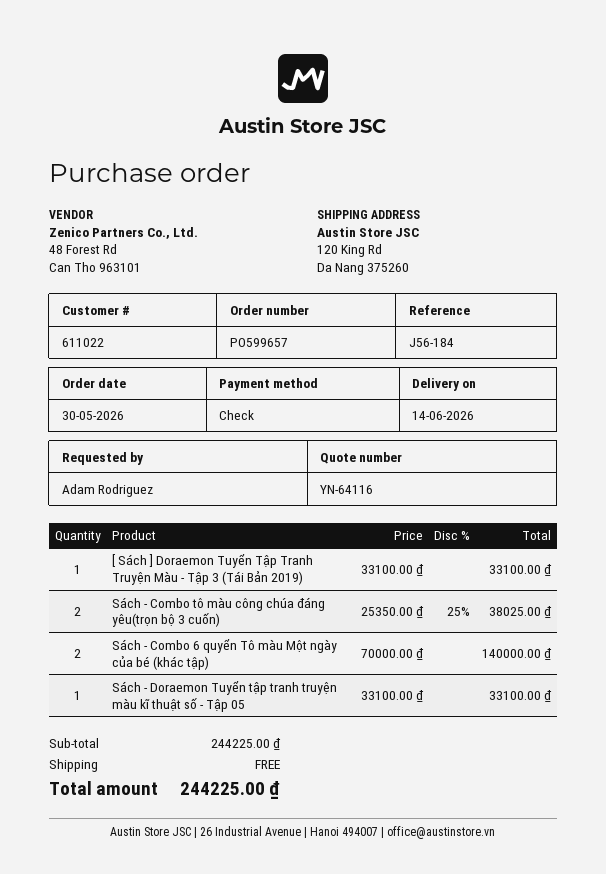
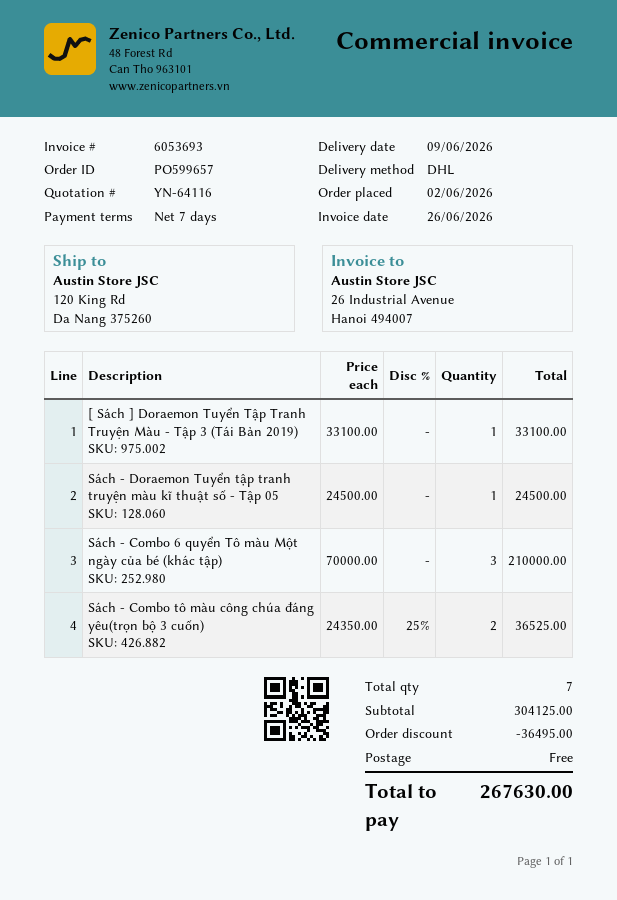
order date: 2026-05-30 -> 2026-06-02
delivery date: 2026-06-14 -> 2026-06-09
Sách - Combo tô màu công chúa đáng yêu(trọn bộ 3 cuốn): 2 x 25350.00 - 25% = 38025.00 -> 2 x 24350.00 - 25% = 36525.00
Sách - Combo 6 quyển Tô màu Một ngày của bé (khác tập): 2 x 70000.00 = 140000.00 -> 3 x 70000.00 = 210000.00
Sách - Doraemon Tuyển tập tranh truyện màu kĩ thuật số - Tập 05: 1 x 33100.00 = 33100.00 -> 1 x 24500.00 = 24500.00
subtotal: 244225.00 -> 304125.00
discount: none -> 36495.00
total: 244225.00 -> 267630.00

